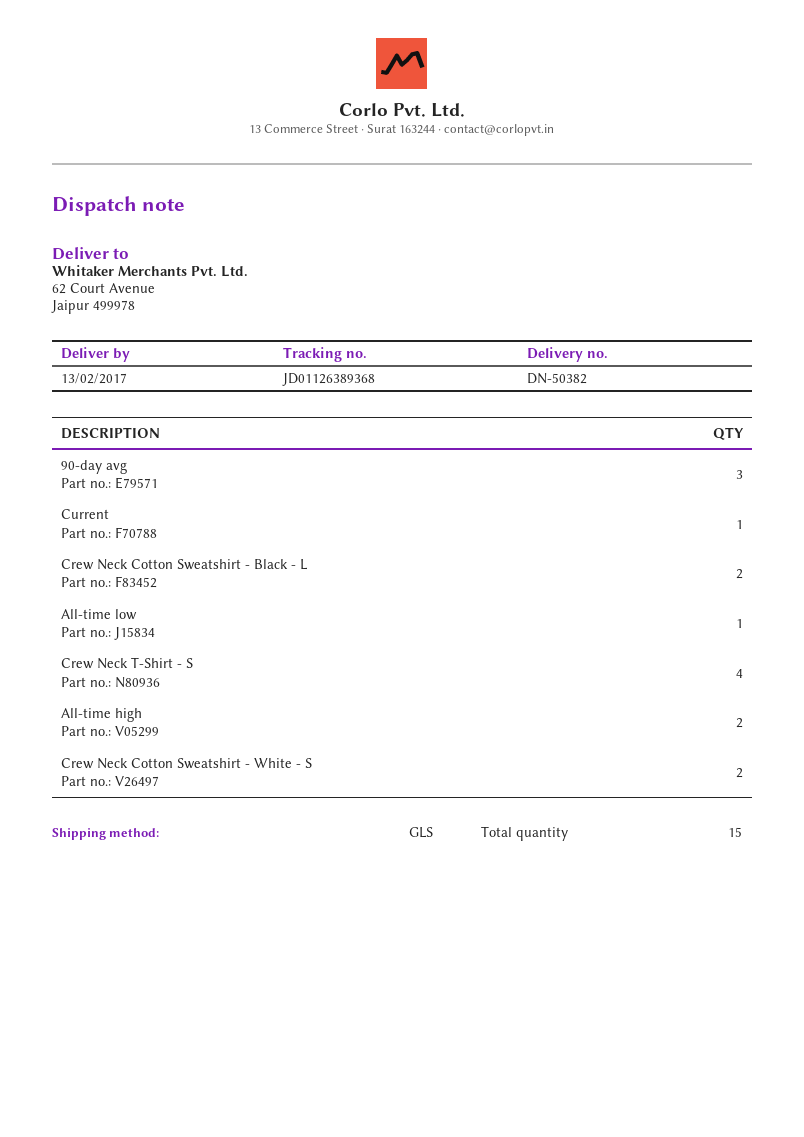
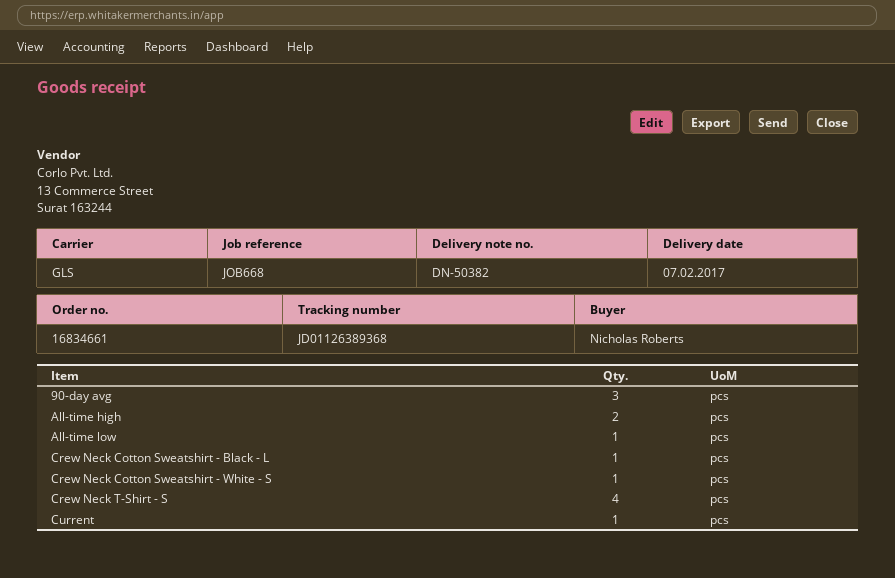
delivery date: 2017-02-13 -> 2017-02-07
Crew Neck Cotton Sweatshirt - Black - L: 2 -> 1
Crew Neck Cotton Sweatshirt - White - S: 2 -> 1

